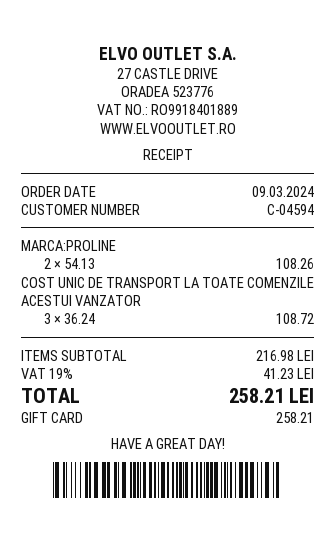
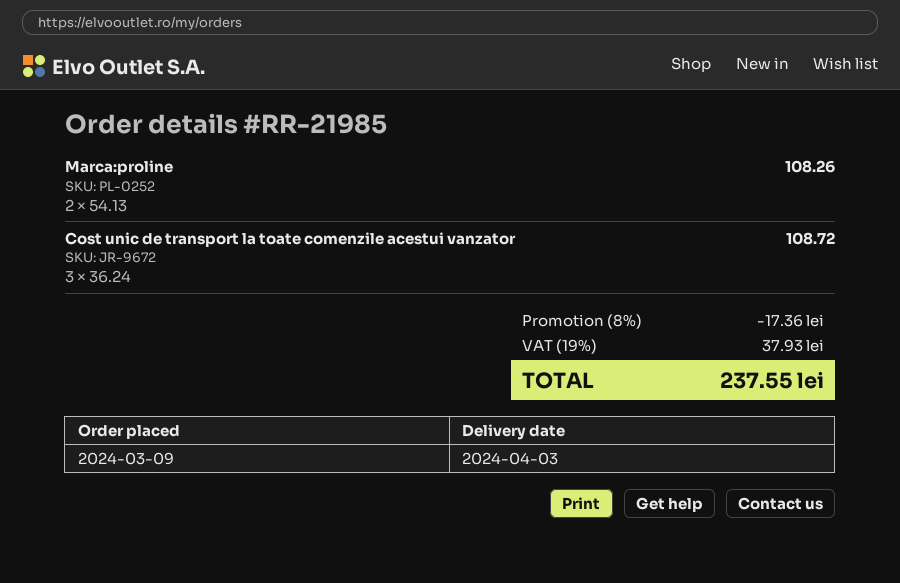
discount: none -> 8% = 17.36
tax: 19% = 41.23 -> 19% = 37.93
total: 258.21 -> 237.55

